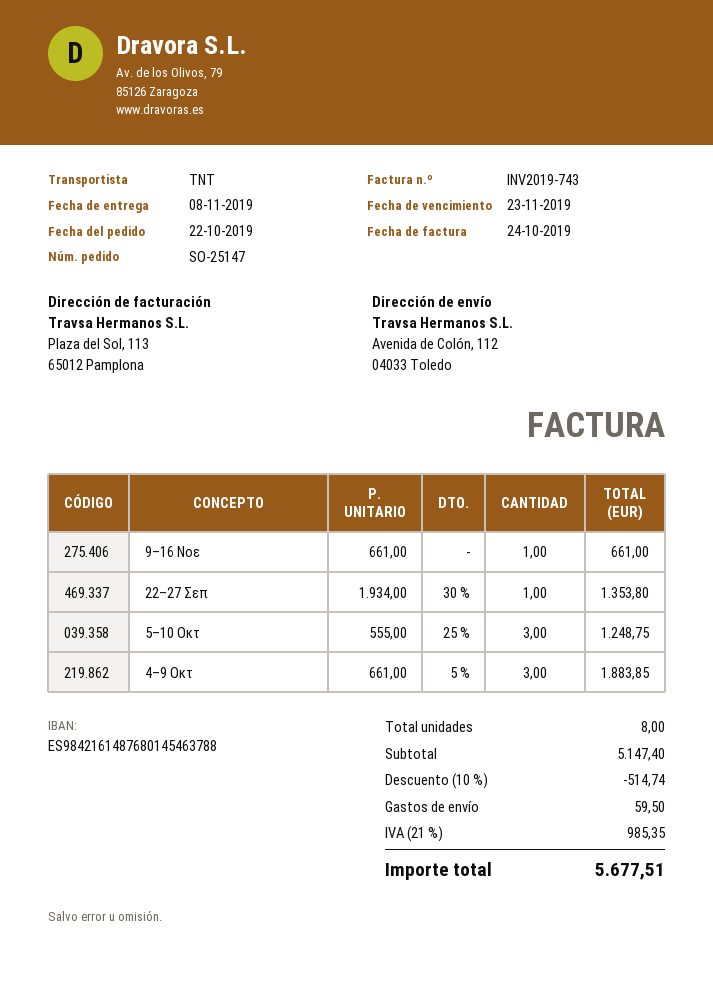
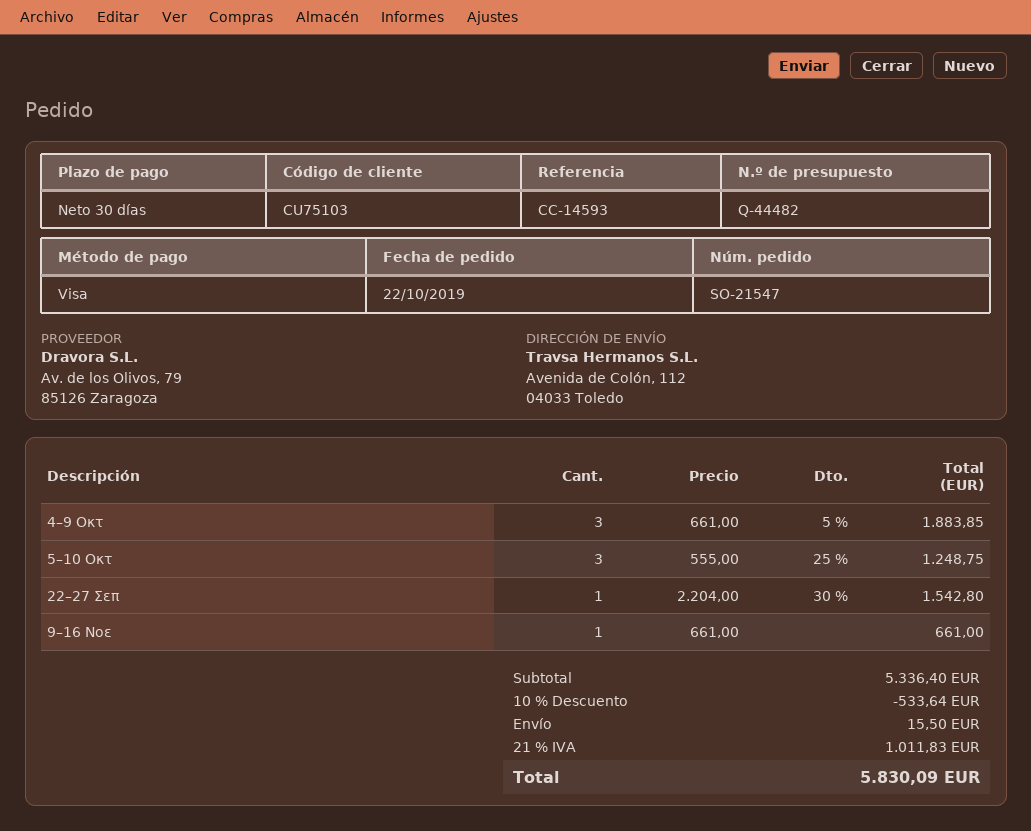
order number: SO-25147 -> SO-21547
22–27 Σεπ: 1 x 1934.00 - 30% = 1353.80 -> 1 x 2204.00 - 30% = 1542.80
subtotal: 5147.40 -> 5336.40
discount: 10% = 514.74 -> 10% = 533.64
shipping: 59.50 -> 15.50
tax: 21% = 985.35 -> 21% = 1011.83
total: 5677.51 -> 5830.09

